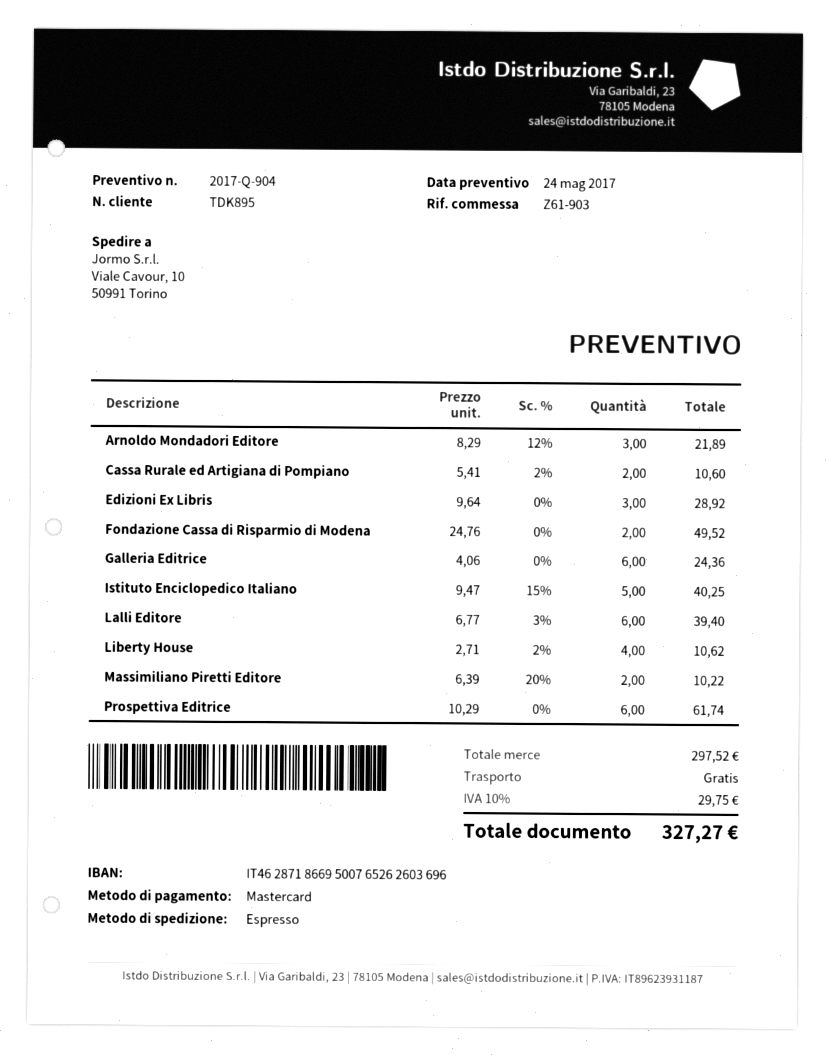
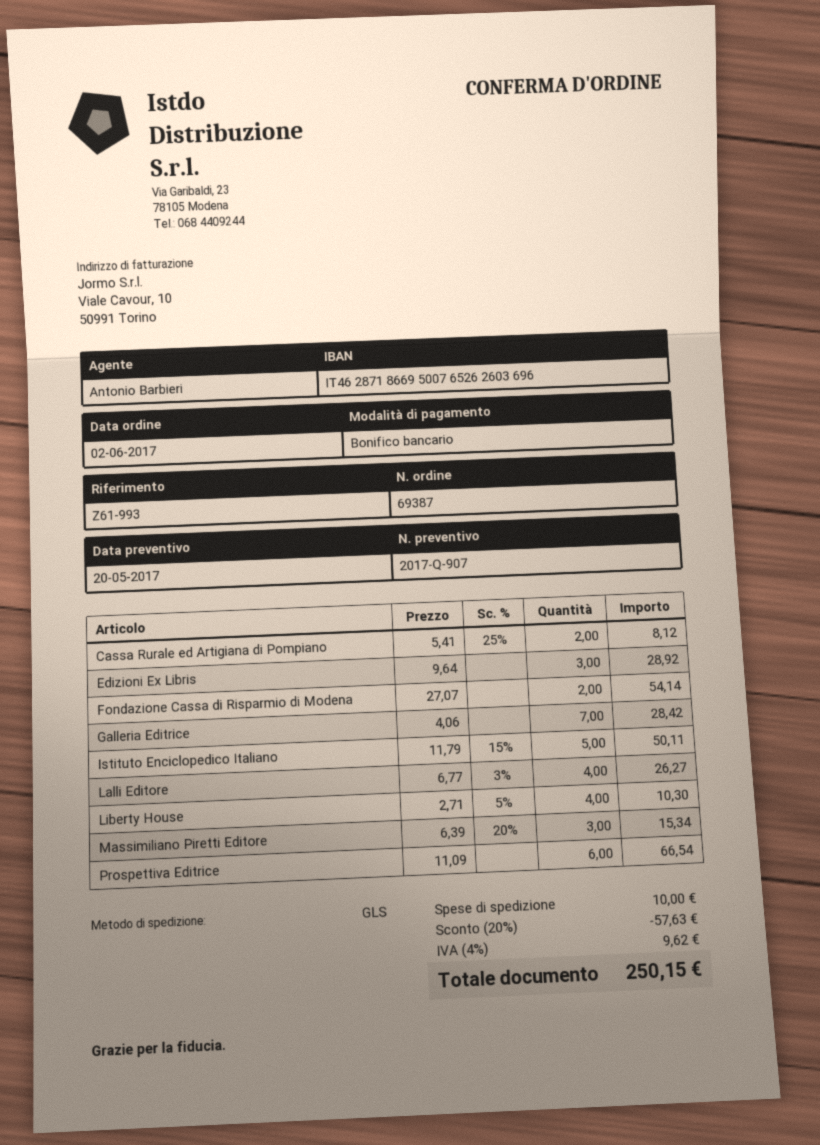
quote number: 2017-Q-904 -> 2017-Q-907
quote date: 2017-05-24 -> 2017-05-20
reference: Z61-903 -> Z61-993
payment method: Mastercard -> bank transfer
shipping method: express -> GLS
Arnoldo Mondadori Editore: 3 x 8.29 - 12% = 21.89 -> none
Cassa Rurale ed Artigiana di Pompiano: 2 x 5.41 - 2% = 10.60 -> 2 x 5.41 - 25% = 8.12
Fondazione Cassa di Risparmio di Modena: 2 x 24.76 = 49.52 -> 2 x 27.07 = 54.14
Galleria Editrice: 6 x 4.06 = 24.36 -> 7 x 4.06 = 28.42
Istituto Enciclopedico Italiano: 5 x 9.47 - 15% = 40.25 -> 5 x 11.79 - 15% = 50.11
Lalli Editore: 6 x 6.77 - 3% = 39.40 -> 4 x 6.77 - 3% = 26.27
Liberty House: 4 x 2.71 - 2% = 10.62 -> 4 x 2.71 - 5% = 10.30
Massimiliano Piretti Editore: 2 x 6.39 - 20% = 10.22 -> 3 x 6.39 - 20% = 15.34
Prospettiva Editrice: 6 x 10.29 = 61.74 -> 6 x 11.09 = 66.54
discount: none -> 20% = 57.63
shipping: 0.00 -> 10.00
tax: 10% = 29.75 -> 4% = 9.62
total: 327.27 -> 250.15

